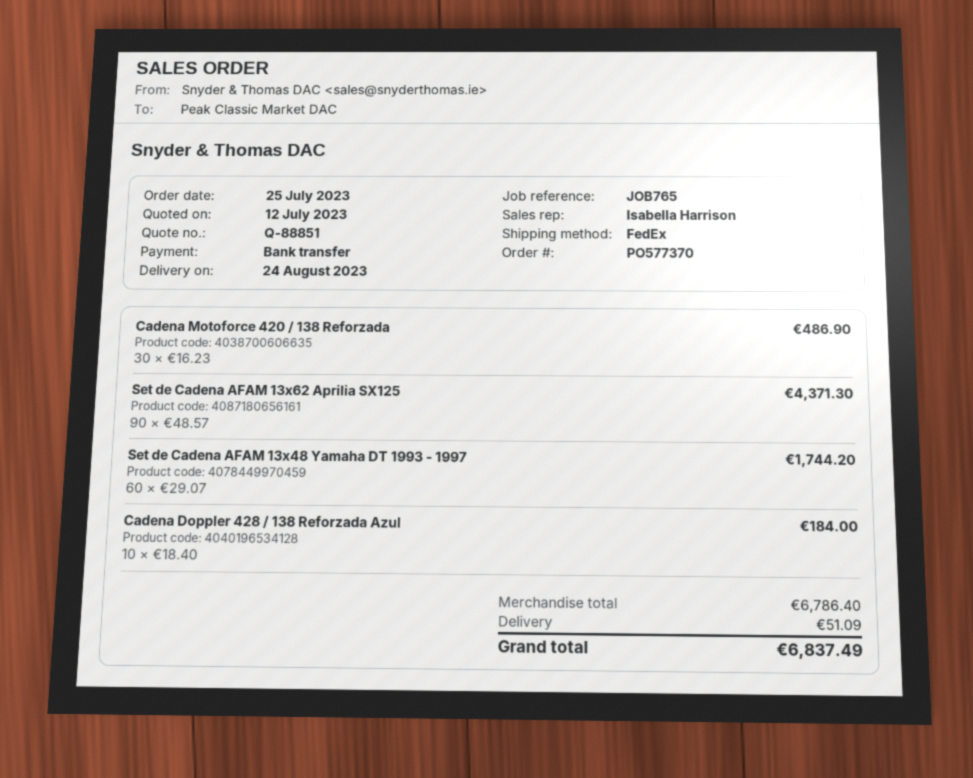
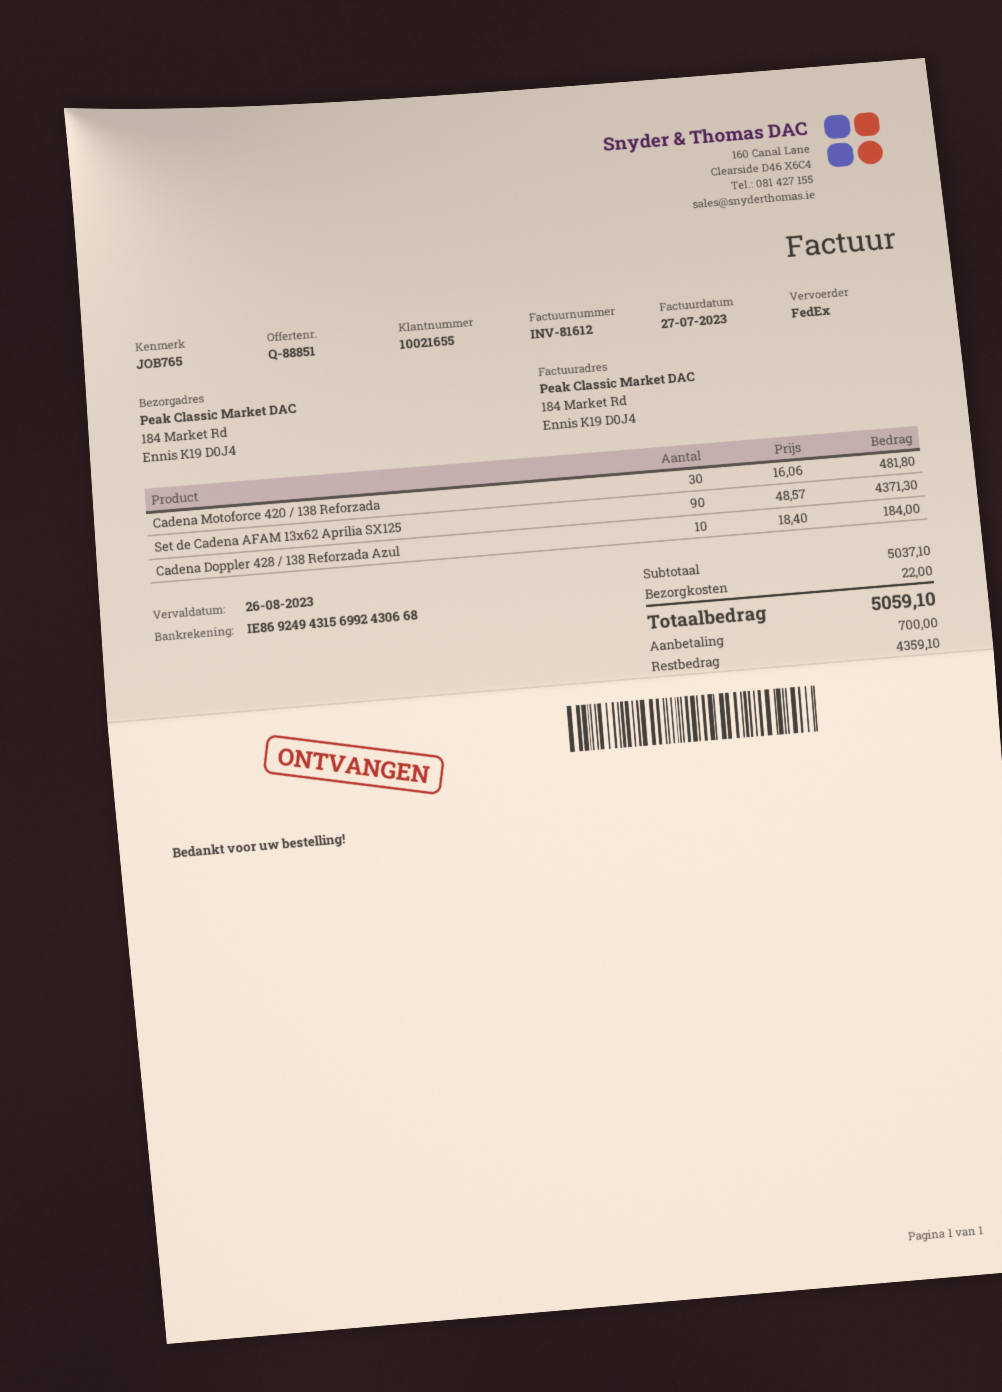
Cadena Motoforce 420 / 138 Reforzada: 30 x 16.23 = 486.90 -> 30 x 16.06 = 481.80
Set de Cadena AFAM 13x48 Yamaha DT 1993 - 1997: 60 x 29.07 = 1744.20 -> none
subtotal: 6786.40 -> 5037.10
shipping: 51.09 -> 22.00
total: 6837.49 -> 5059.10

